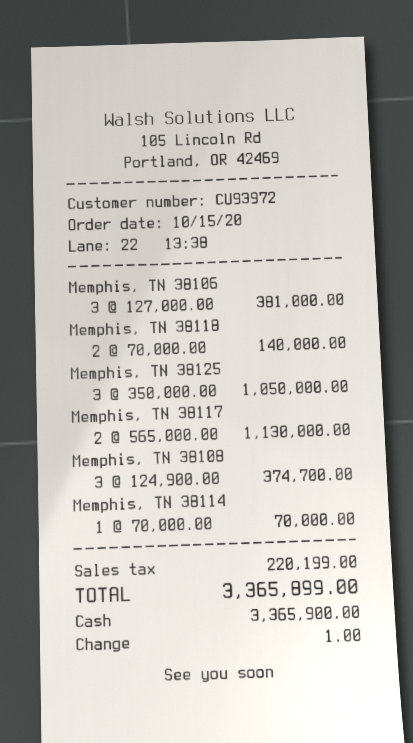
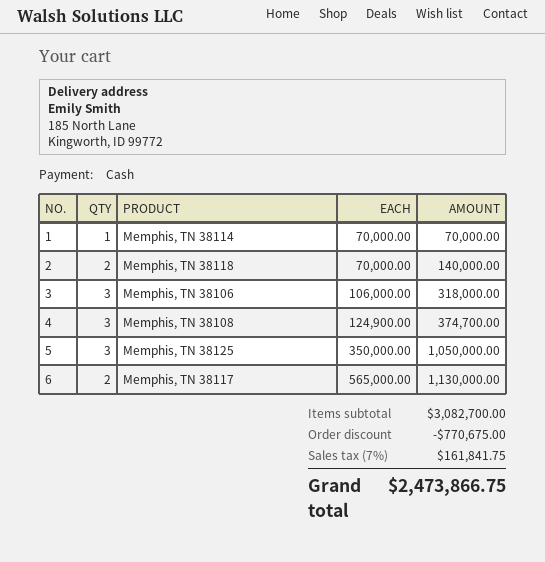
Memphis, TN 38106: 3 x 127000.00 = 381000.00 -> 3 x 106000.00 = 318000.00
discount: none -> 770675.00
tax: 220199.00 -> 161841.75
total: 3365899.00 -> 2473866.75

